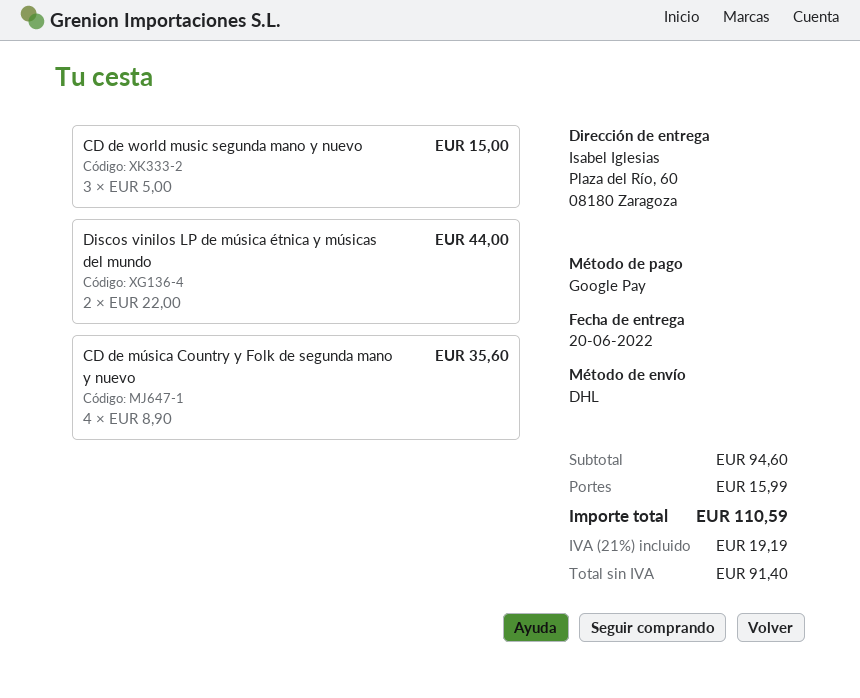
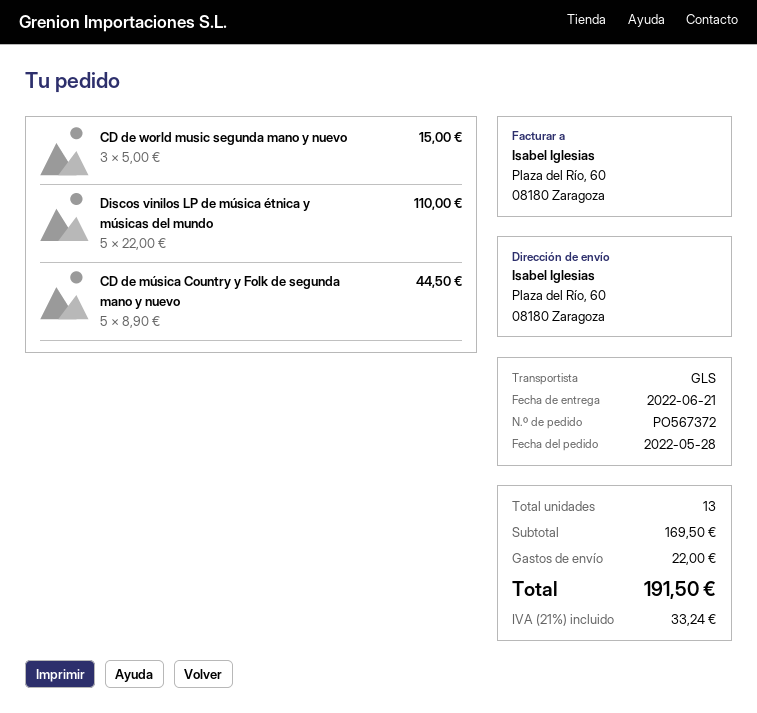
delivery date: 2022-06-20 -> 2022-06-21
shipping method: DHL -> GLS
Discos vinilos LP de música étnica y músicas del mundo: 2 x 22.00 = 44.00 -> 5 x 22.00 = 110.00
CD de música Country y Folk de segunda mano y nuevo: 4 x 8.90 = 35.60 -> 5 x 8.90 = 44.50
subtotal: 94.60 -> 169.50
shipping: 15.99 -> 22.00
tax: 21% = 19.19 -> 21% = 33.24
total: 110.59 -> 191.50

